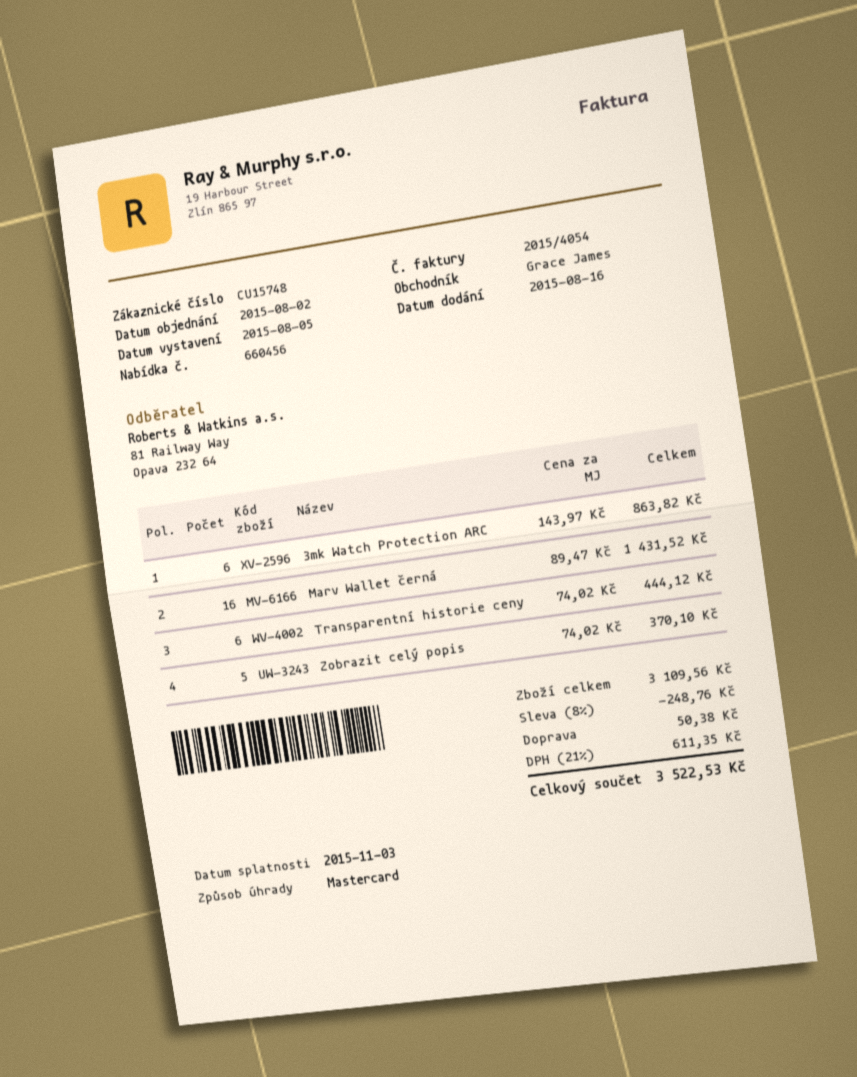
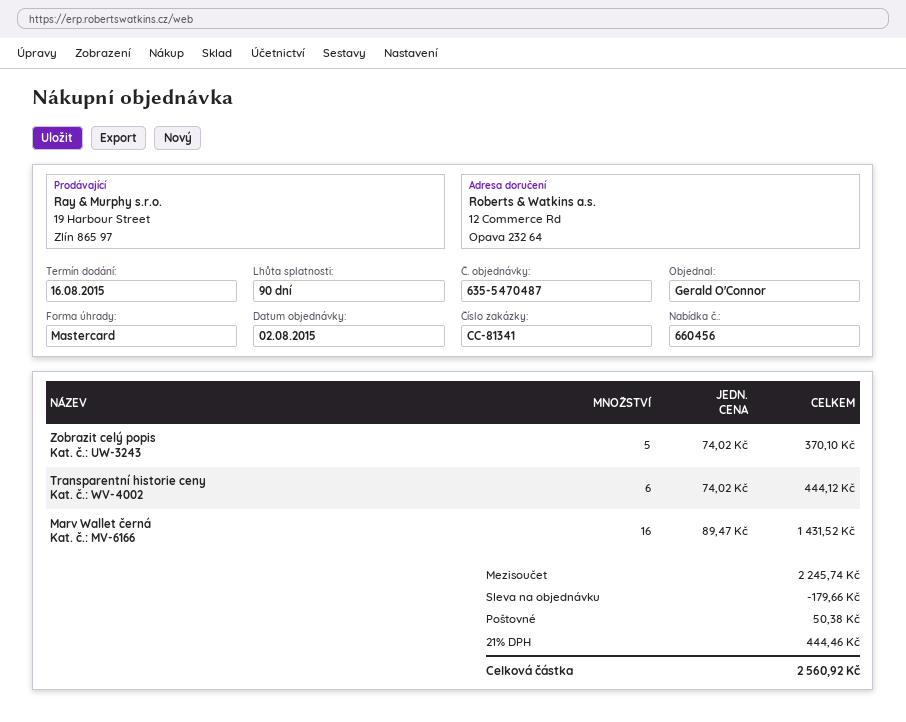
3mk Watch Protection ARC: 6 x 143.97 = 863.82 -> none
subtotal: 3109.56 -> 2245.74
discount: 248.76 -> 179.66
tax: 21% = 611.35 -> 21% = 444.46
total: 3522.53 -> 2560.92

